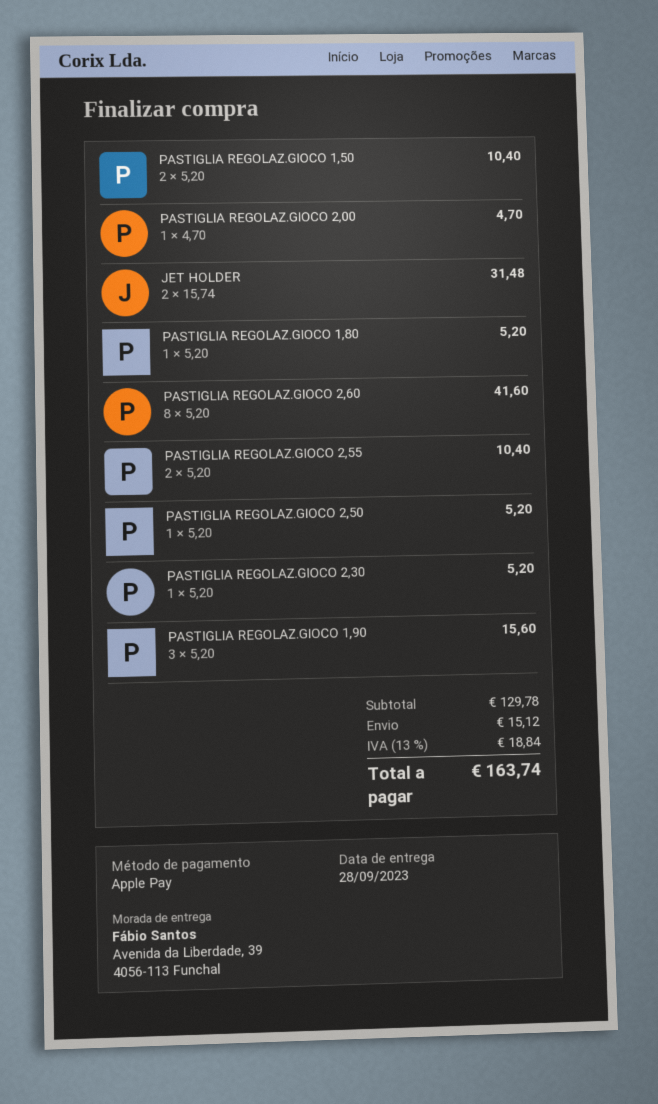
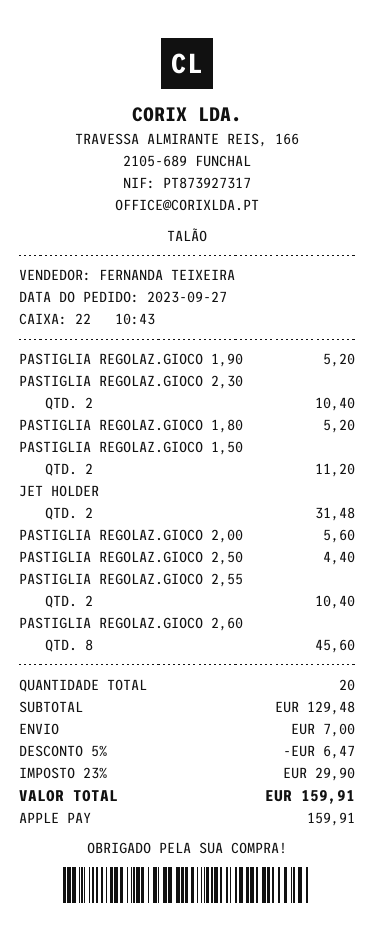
PASTIGLIA REGOLAZ.GIOCO 1,50: 2 for 10.40 -> 2 for 11.20
PASTIGLIA REGOLAZ.GIOCO 2,00: 1 for 4.70 -> 1 for 5.60
PASTIGLIA REGOLAZ.GIOCO 2,60: 8 for 41.60 -> 8 for 45.60
PASTIGLIA REGOLAZ.GIOCO 2,50: 1 for 5.20 -> 1 for 4.40
PASTIGLIA REGOLAZ.GIOCO 2,30: 1 for 5.20 -> 2 for 10.40
PASTIGLIA REGOLAZ.GIOCO 1,90: 3 for 15.60 -> 1 for 5.20
subtotal: 129.78 -> 129.48
discount: none -> 5% = 6.47
shipping: 15.12 -> 7.00
tax: 13% = 18.84 -> 23% = 29.90
total: 163.74 -> 159.91

